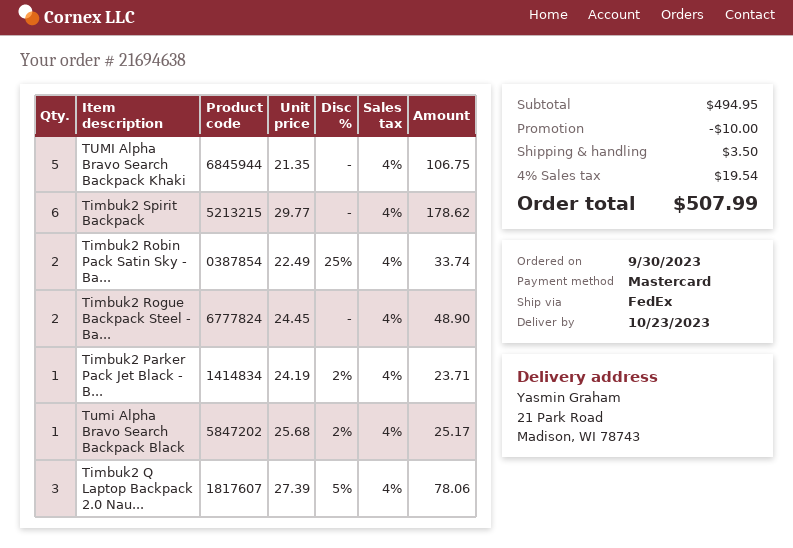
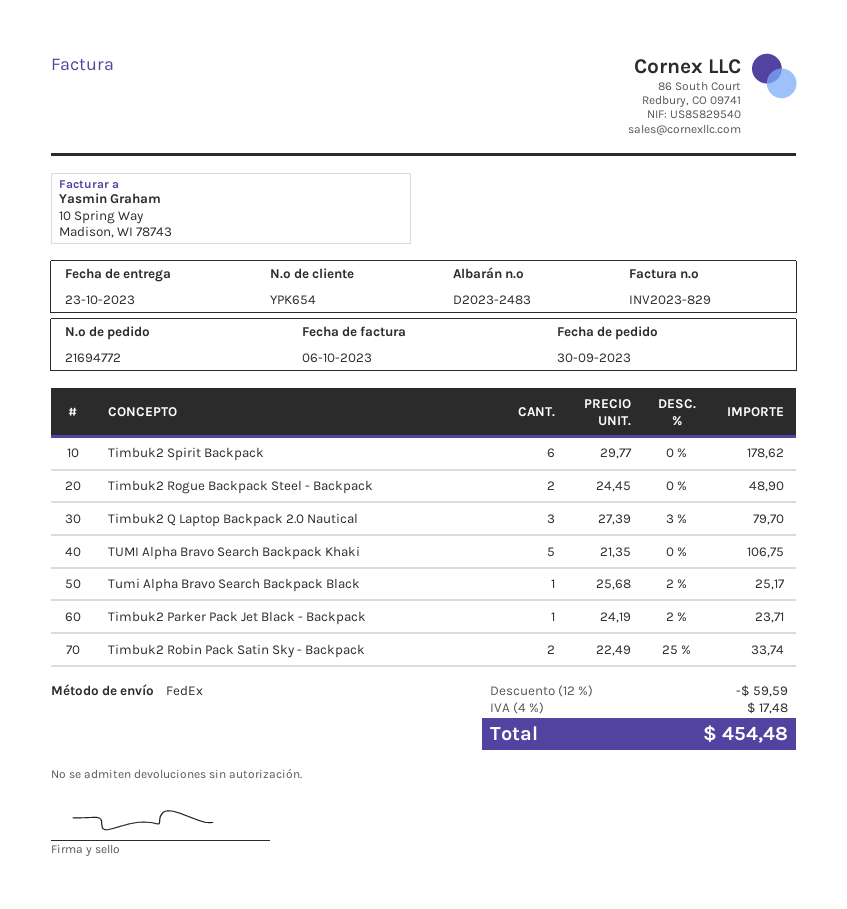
order number: 21694638 -> 21694772
Timbuk2 Q Laptop Backpack 2.0 Nau...: 3 x 27.39 - 5% = 78.06 -> 3 x 27.39 - 3% = 79.70
discount: 10.00 -> 59.59
shipping: 3.50 -> none
tax: 4% = 19.54 -> 4% = 17.48
total: 507.99 -> 454.48

